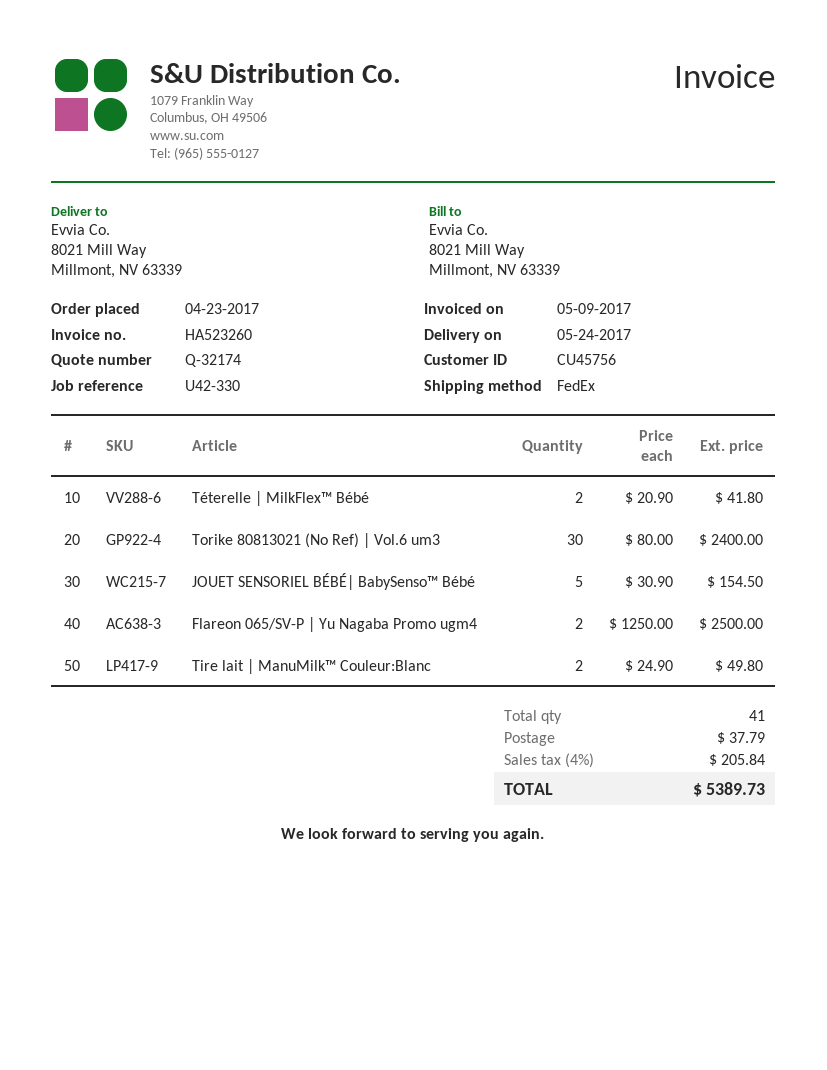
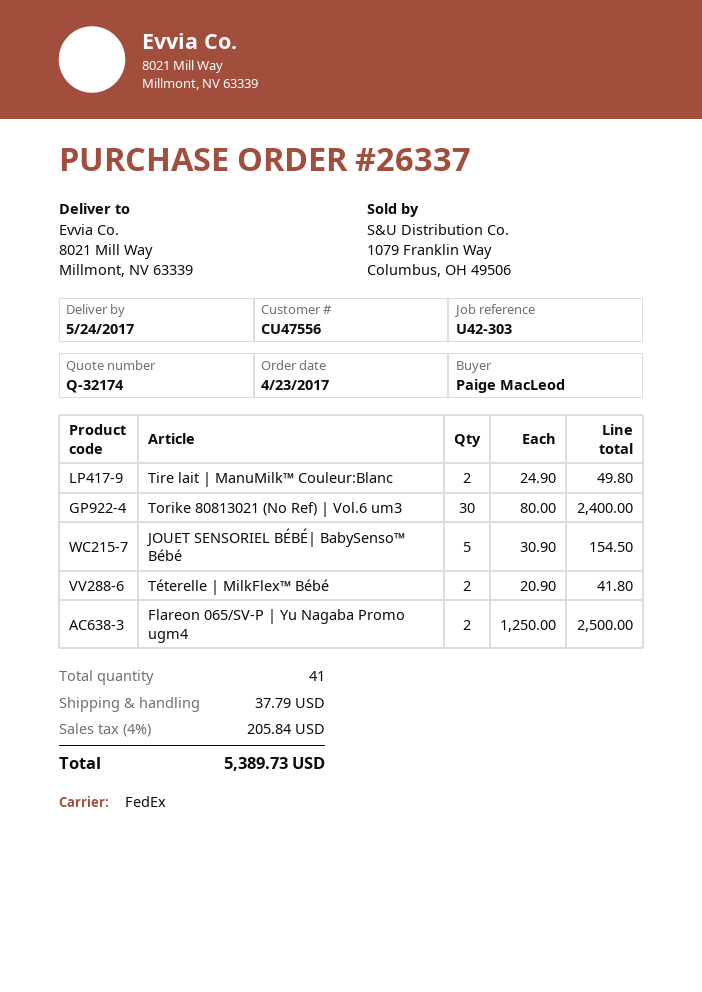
customer number: CU45756 -> CU47556
reference: U42-330 -> U42-303

